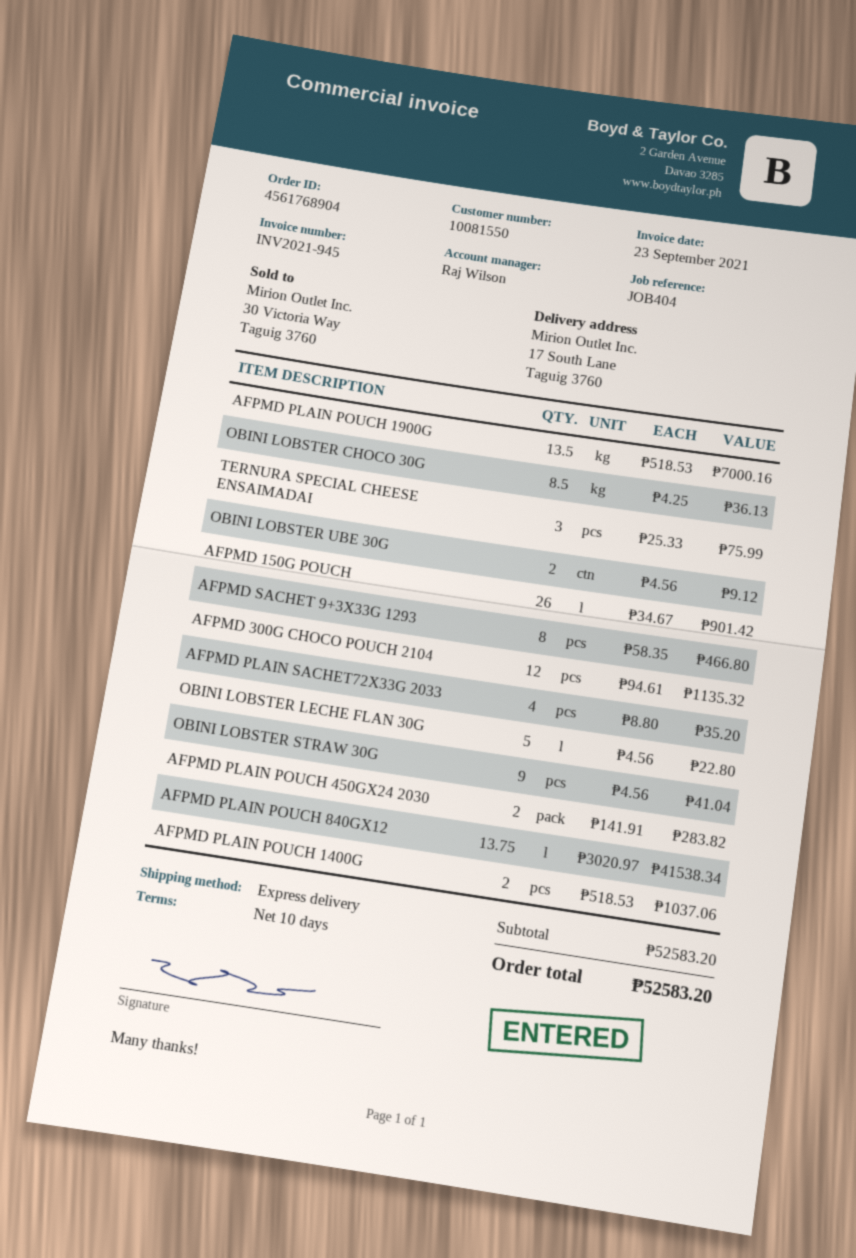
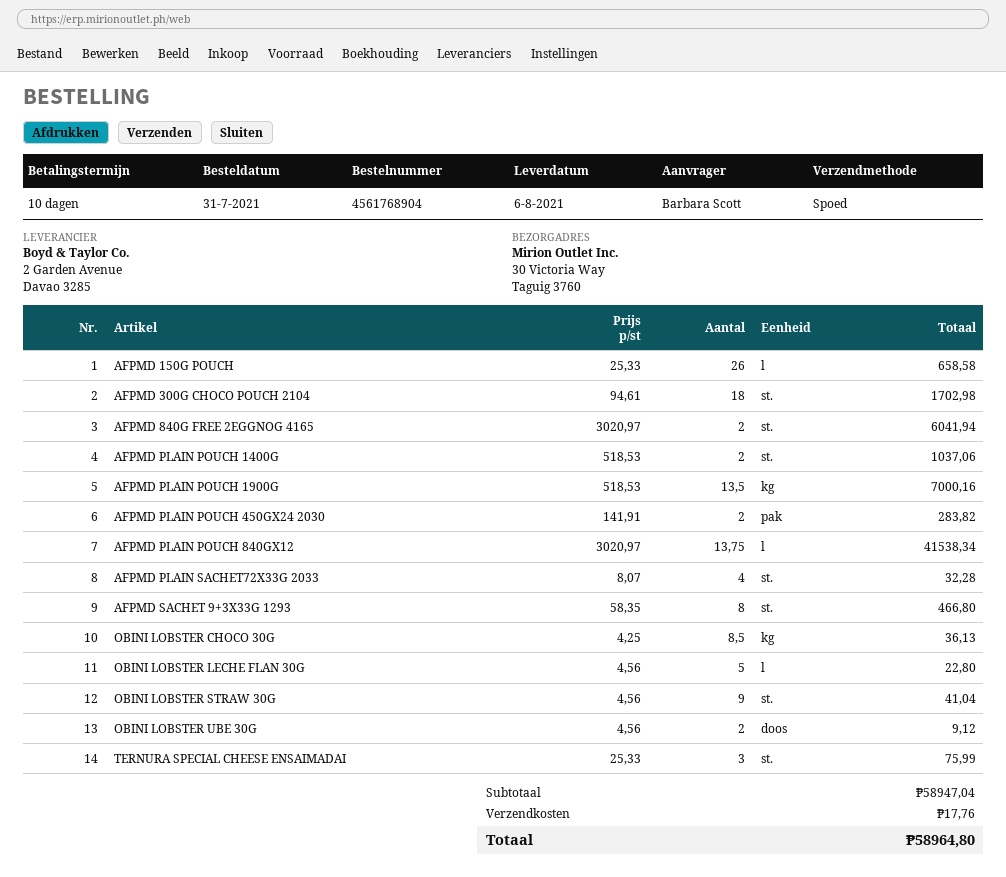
ship to: 17 South Lane, Taguig 3760 -> 30 Victoria Way, Taguig 3760
AFPMD 150G POUCH: 26 x 34.67 = 901.42 -> 26 x 25.33 = 658.58
AFPMD 300G CHOCO POUCH 2104: 12 x 94.61 = 1135.32 -> 18 x 94.61 = 1702.98
AFPMD PLAIN SACHET72X33G 2033: 4 x 8.80 = 35.20 -> 4 x 8.07 = 32.28
AFPMD 840G FREE 2EGGNOG 4165: none -> 2 x 3020.97 = 6041.94
subtotal: 52583.20 -> 58947.04
shipping: none -> 17.76
total: 52583.20 -> 58964.80

